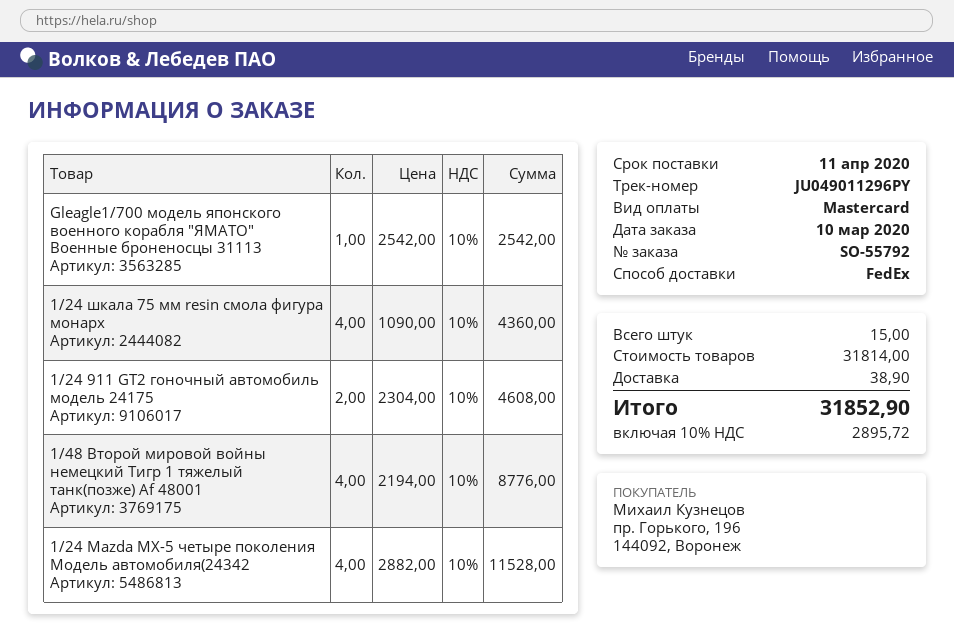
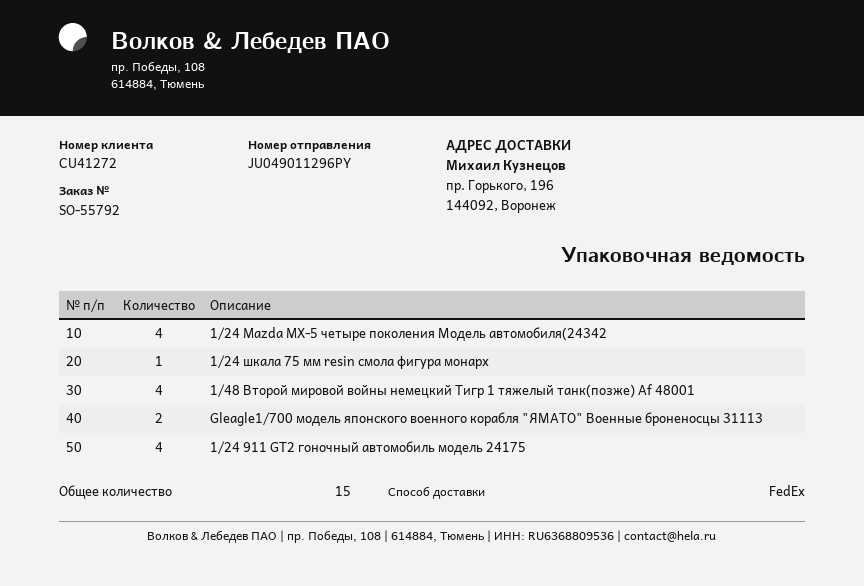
Gleagle1/700 модель японского военного корабля "ЯМАТО" Военные броненосцы 31113: 1 -> 2
1/24 шкала 75 мм resin смола фигура монарх: 4 -> 1
1/24 911 GT2 гоночный автомобиль модель 24175: 2 -> 4

